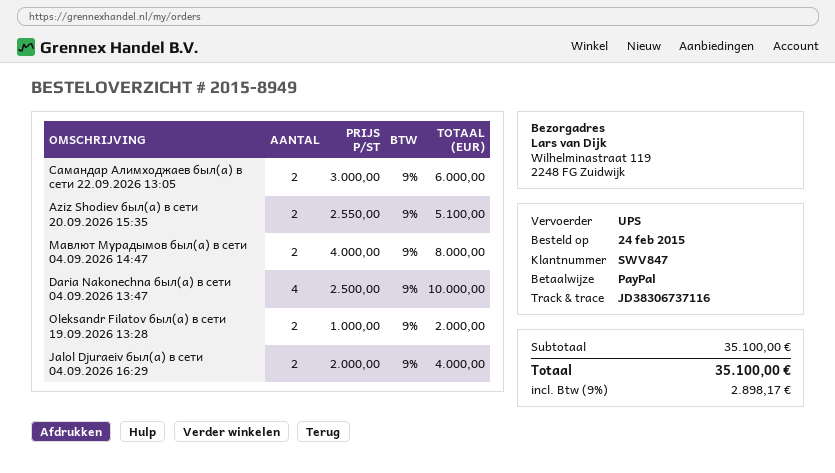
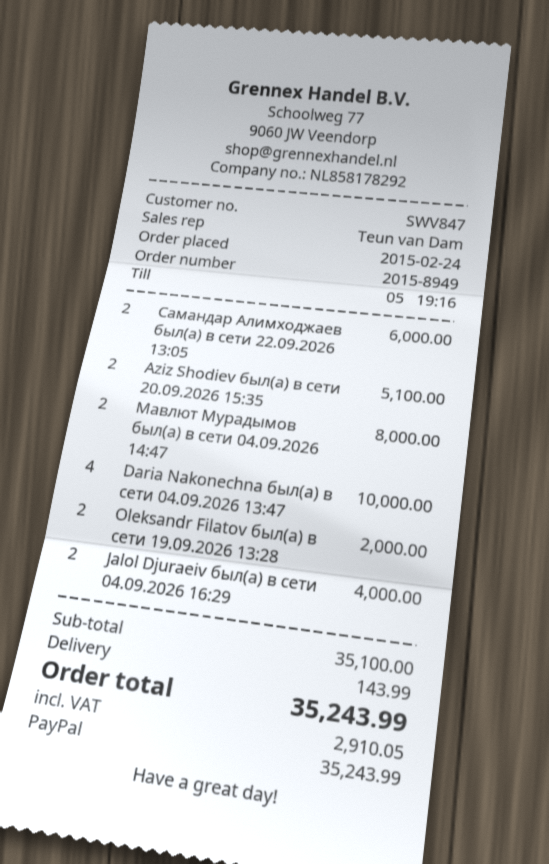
shipping: none -> 143.99
tax: 2898.17 -> 2910.05
total: 35100.00 -> 35243.99

